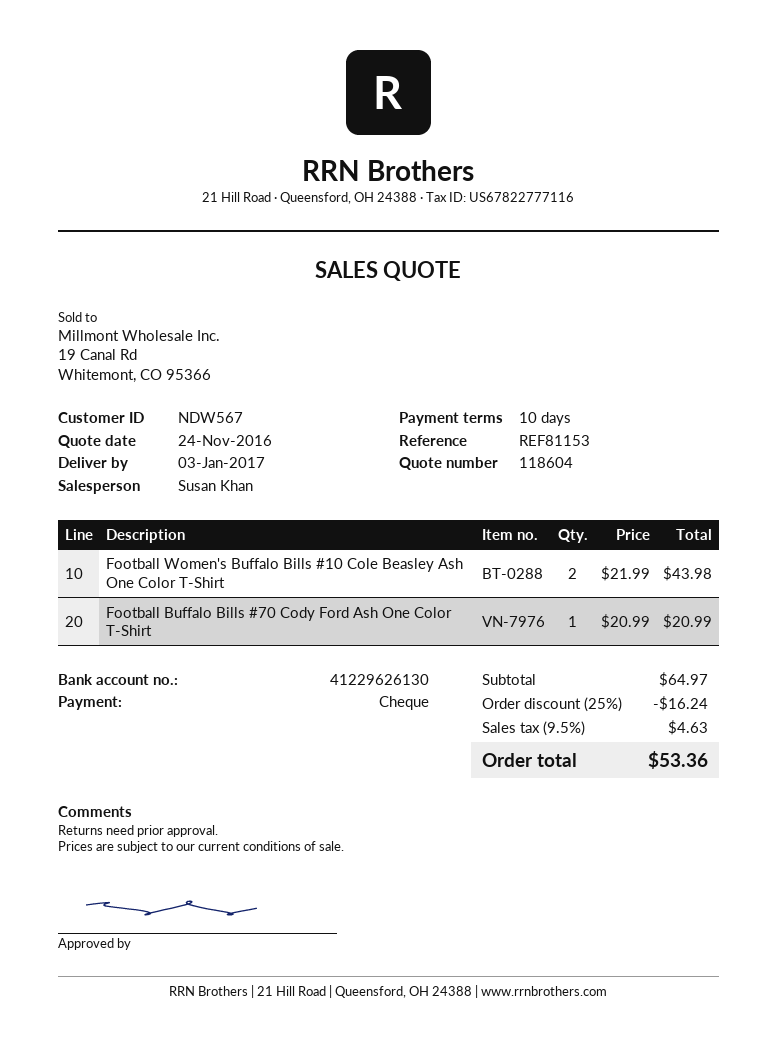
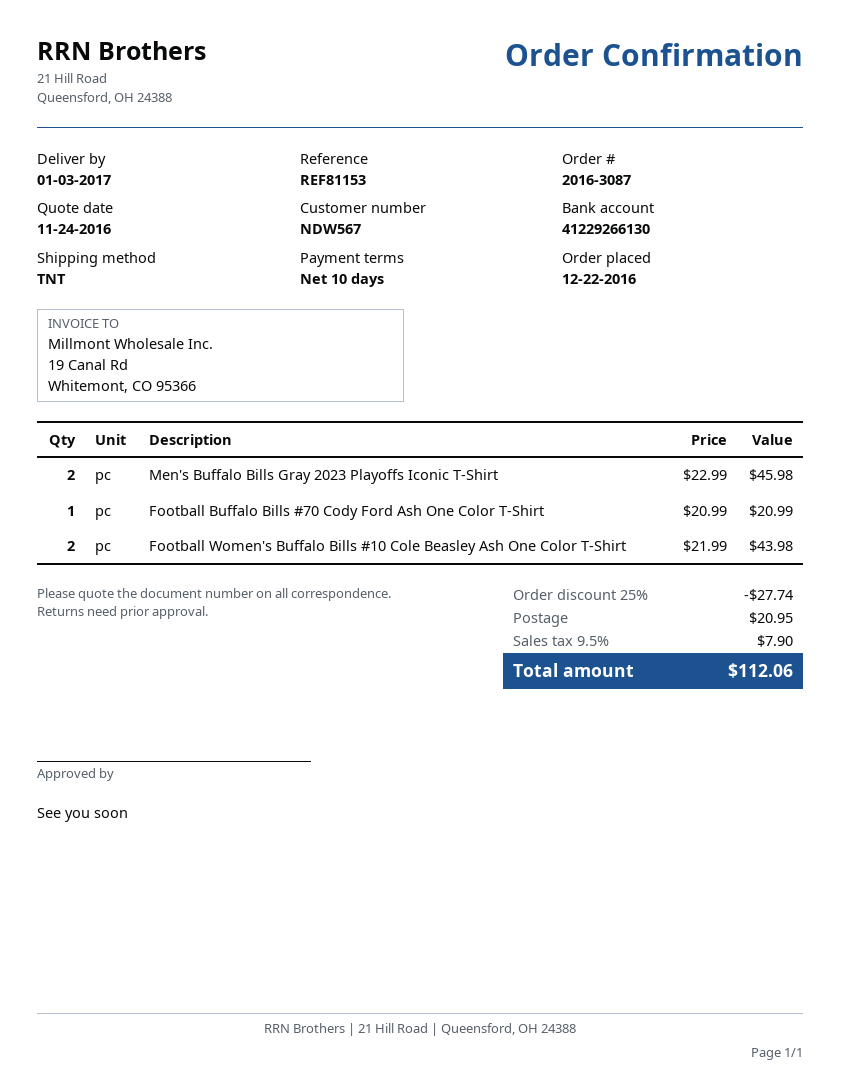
bank account: 41229626130 -> 41229266130
Men's Buffalo Bills Gray 2023 Playoffs Iconic T-Shirt: none -> 2 x 22.99 = 45.98
discount: 25% = 16.24 -> 25% = 27.74
shipping: none -> 20.95
tax: 9.5% = 4.63 -> 9.5% = 7.90
total: 53.36 -> 112.06

